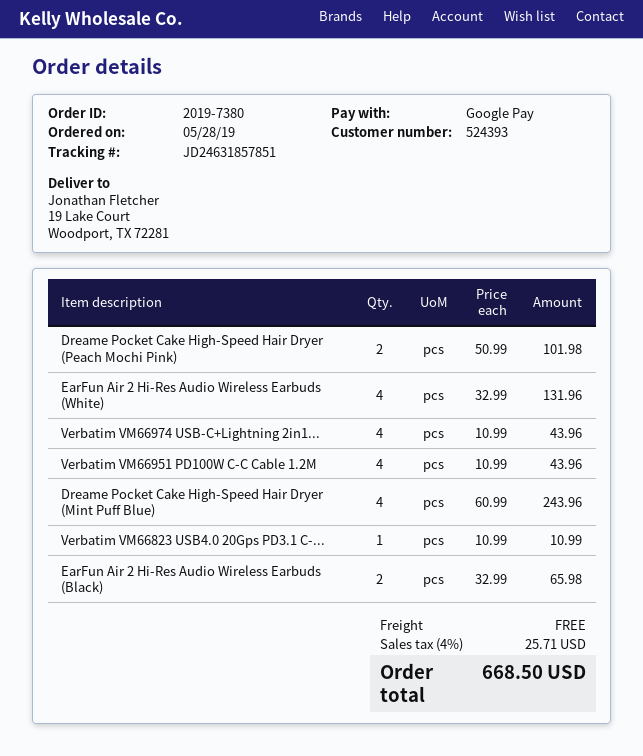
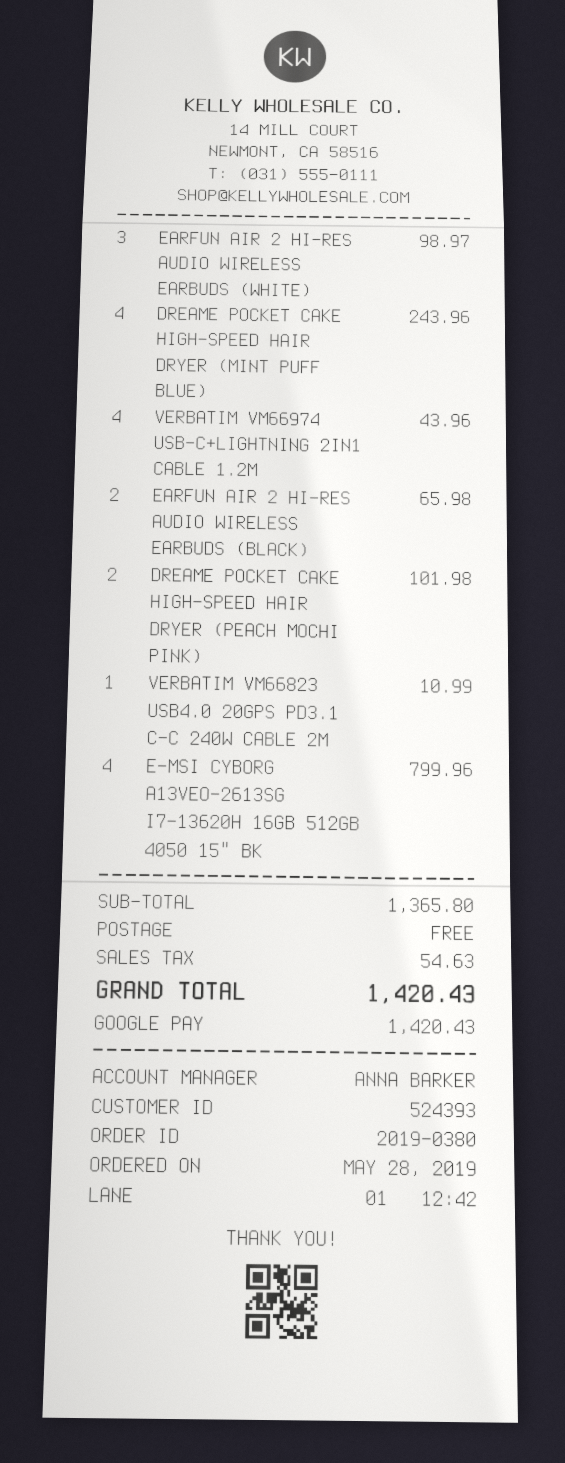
order number: 2019-7380 -> 2019-0380
EarFun Air 2 Hi-Res Audio Wireless Earbuds (White): 4 for 131.96 -> 3 for 98.97
Verbatim VM66951 PD100W C-C Cable 1.2M: 4 for 43.96 -> none
E-MSI CYBORG A13VEO-2613SG I7-13620H 16GB 512GB 4050 15″ BK: none -> 4 for 799.96
tax: 25.71 -> 54.63
total: 668.50 -> 1420.43

